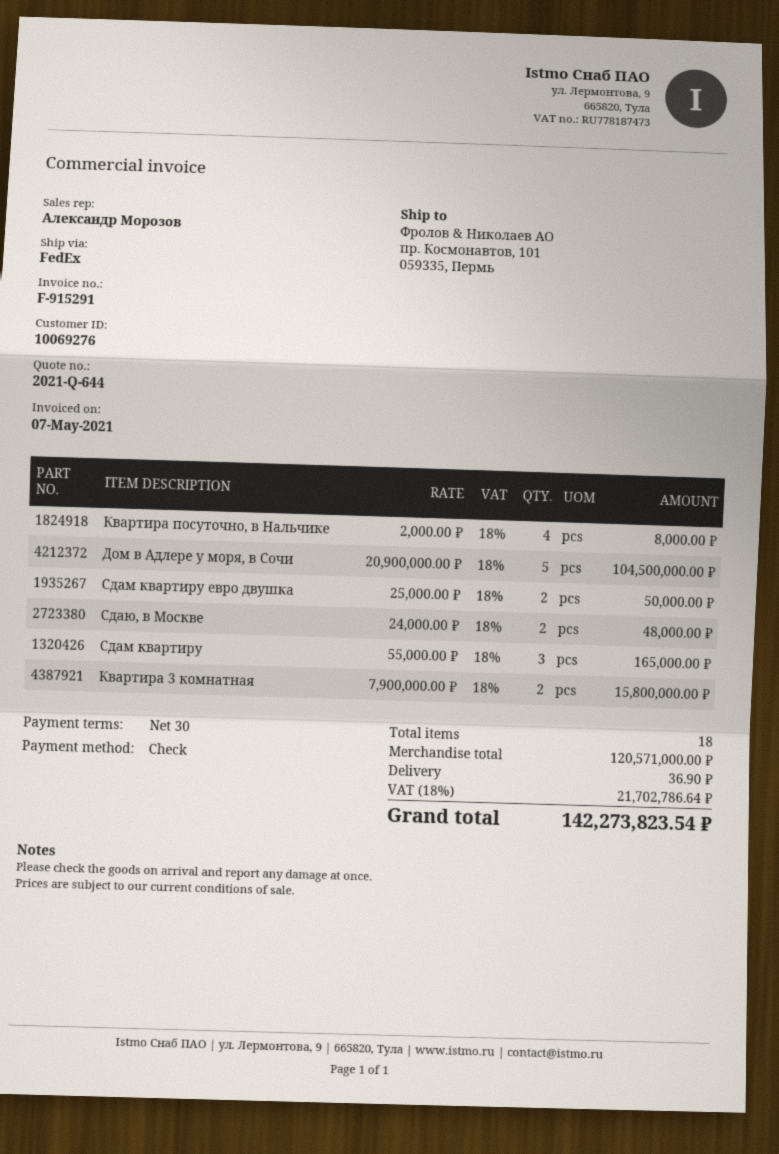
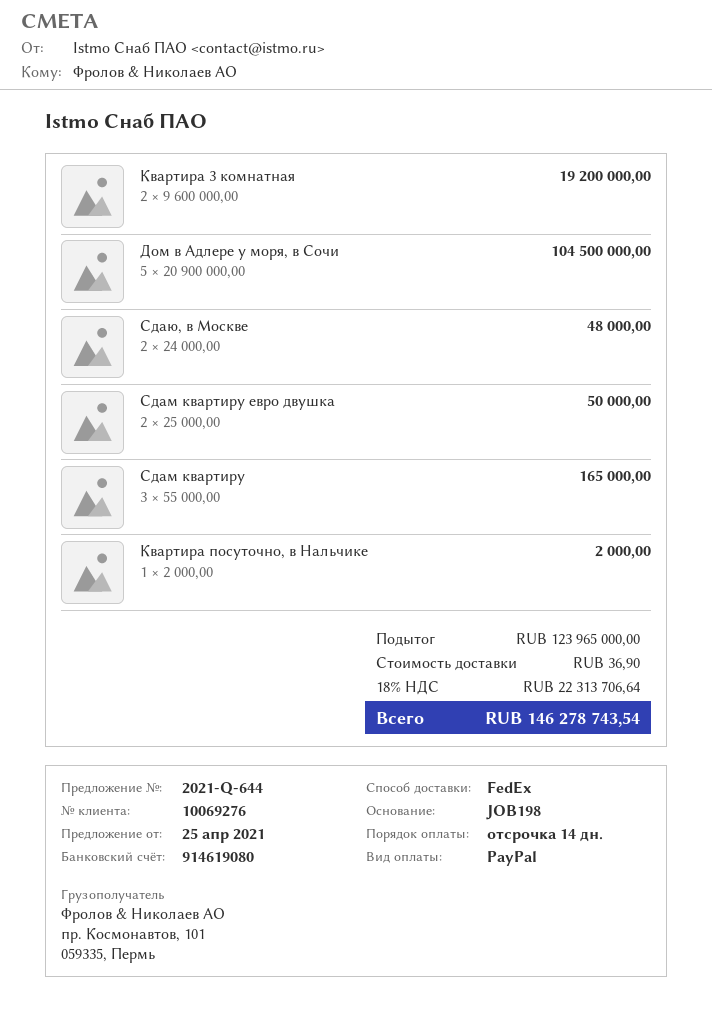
payment terms: 30 days -> 14 days
payment method: cheque -> PayPal
Квартира посуточно, в Нальчике: 4 x 2000.00 = 8000.00 -> 1 x 2000.00 = 2000.00
Квартира 3 комнатная: 2 x 7900000.00 = 15800000.00 -> 2 x 9600000.00 = 19200000.00
subtotal: 120571000.00 -> 123965000.00
tax: 18% = 21702786.64 -> 18% = 22313706.64
total: 142273823.54 -> 146278743.54

